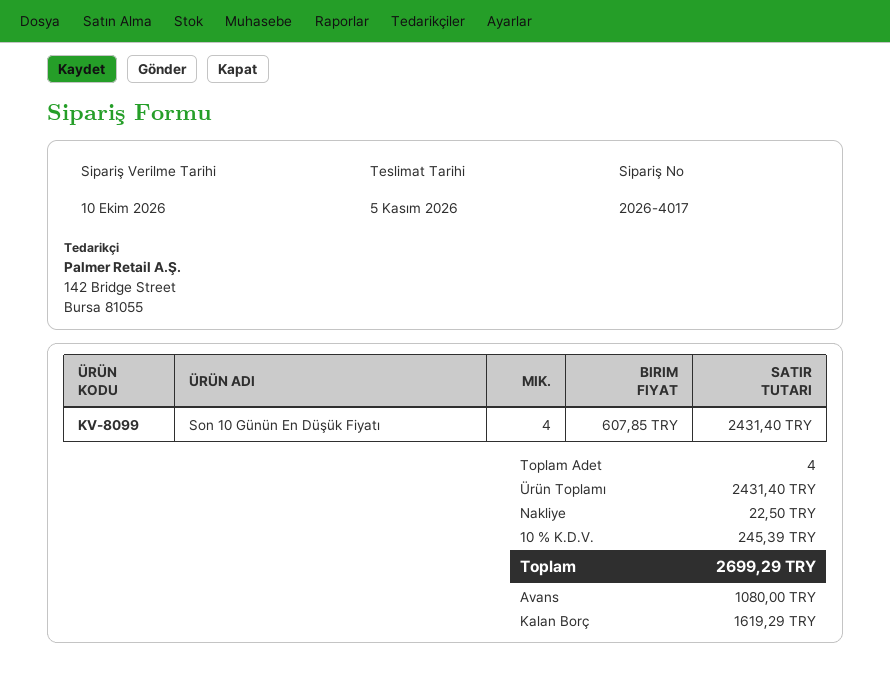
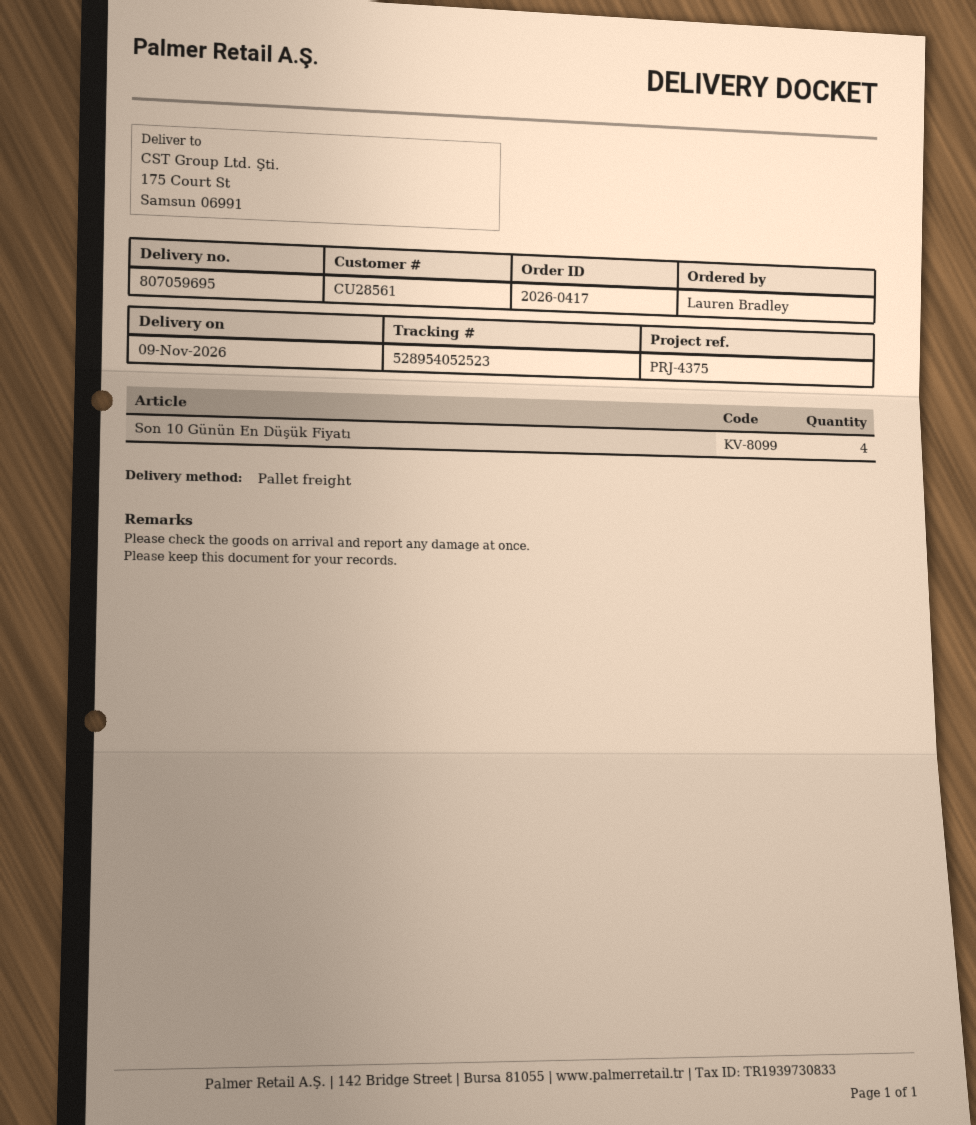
order number: 2026-4017 -> 2026-0417
delivery date: 2026-11-05 -> 2026-11-09

